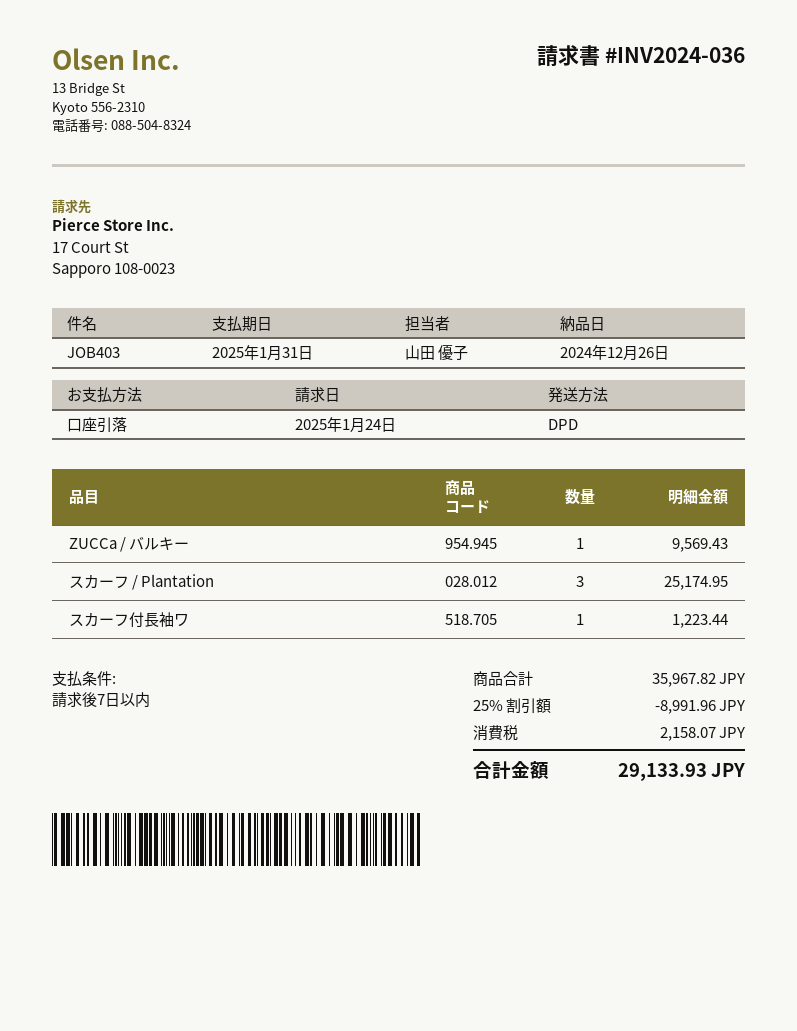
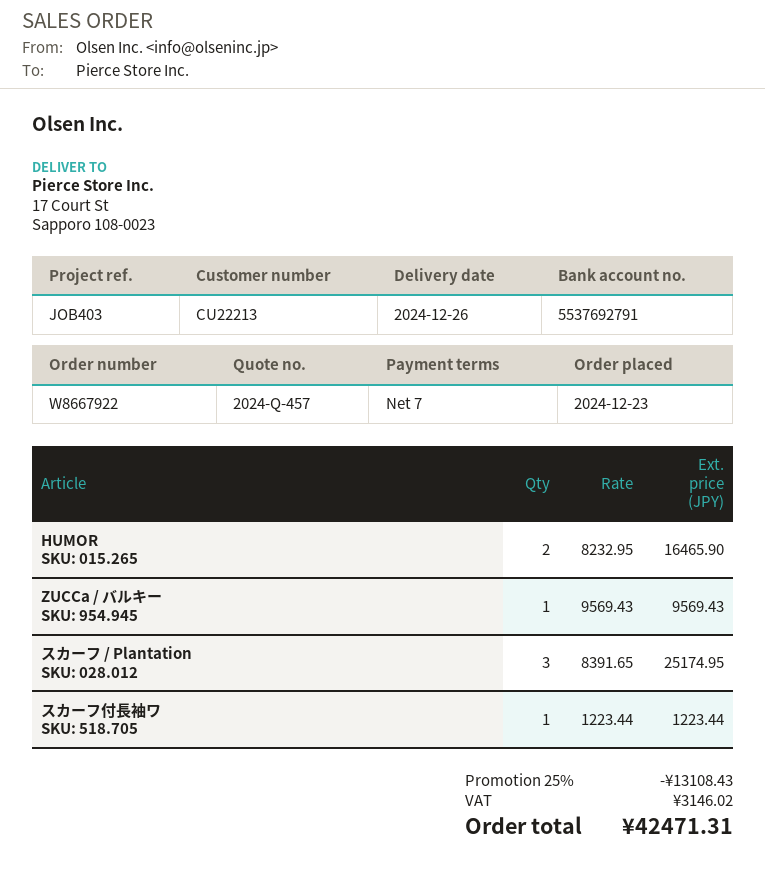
HUMOR: none -> 2 for 16465.90
discount: 25% = 8991.96 -> 25% = 13108.43
tax: 2158.07 -> 3146.02
total: 29133.93 -> 42471.31

